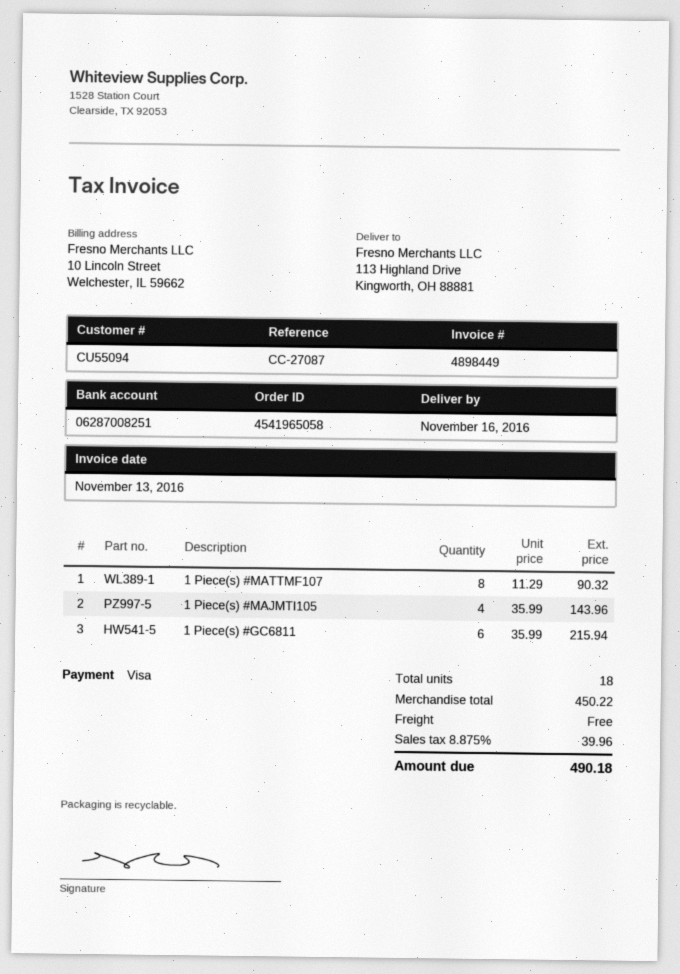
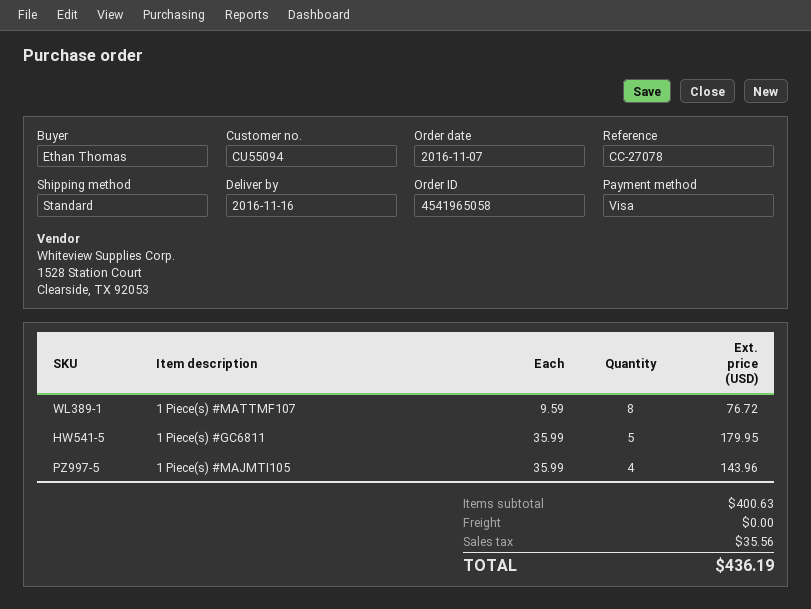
reference: CC-27087 -> CC-27078
1 Piece(s) #MATTMF107: 8 x 11.29 = 90.32 -> 8 x 9.59 = 76.72
1 Piece(s) #GC6811: 6 x 35.99 = 215.94 -> 5 x 35.99 = 179.95
subtotal: 450.22 -> 400.63
tax: 39.96 -> 35.56
total: 490.18 -> 436.19

